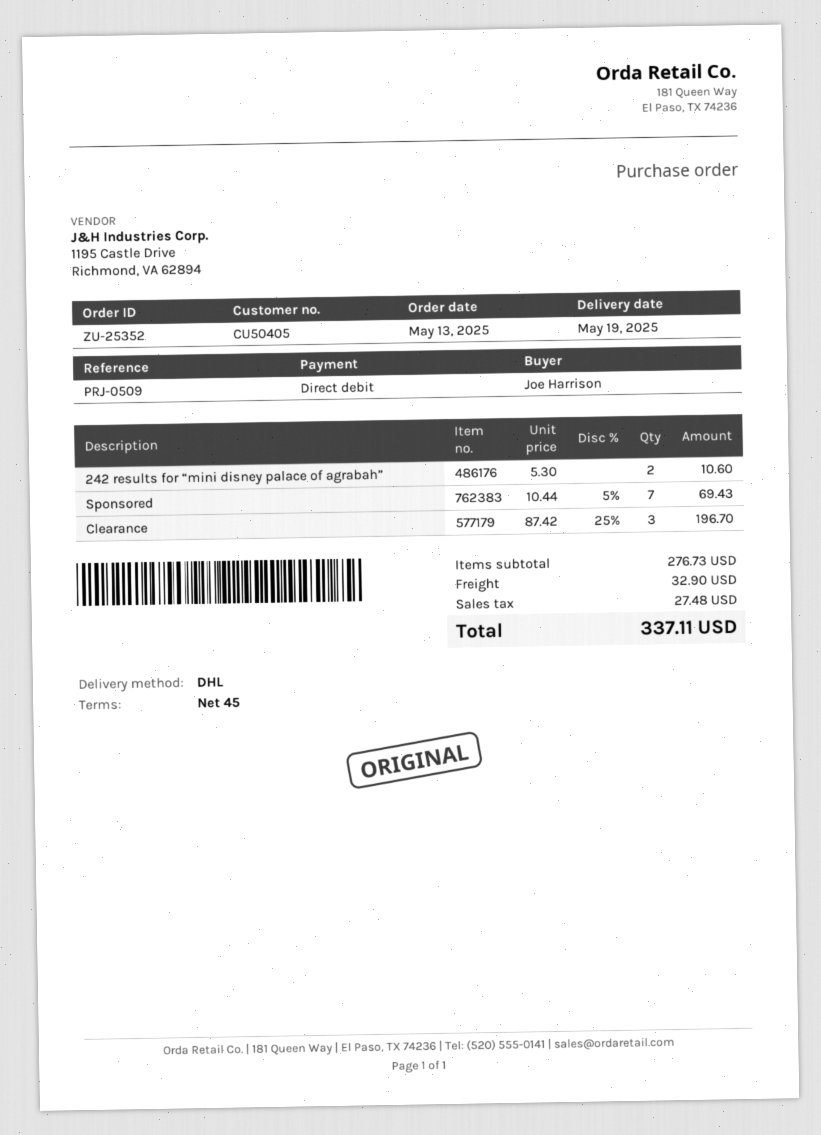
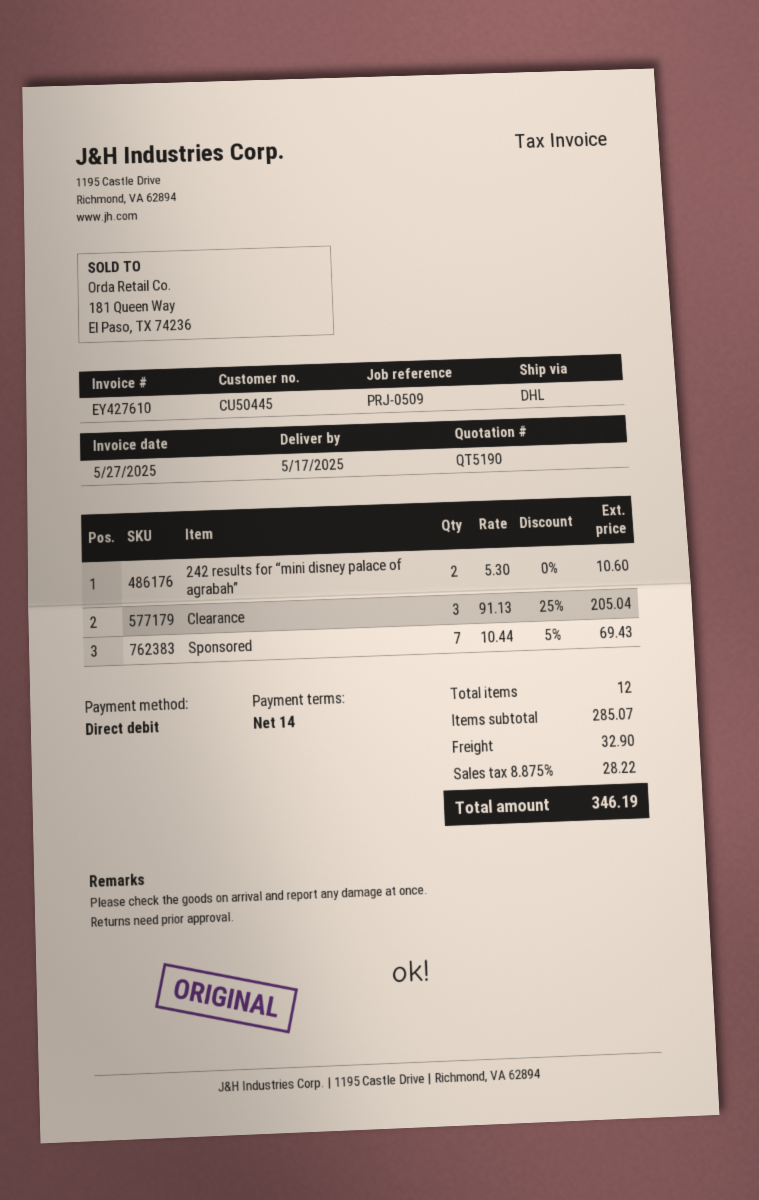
delivery date: 2025-05-19 -> 2025-05-17
payment terms: 45 days -> 14 days
customer number: CU50405 -> CU50445
Clearance: 3 x 87.42 - 25% = 196.70 -> 3 x 91.13 - 25% = 205.04
subtotal: 276.73 -> 285.07
tax: 27.48 -> 28.22
total: 337.11 -> 346.19

